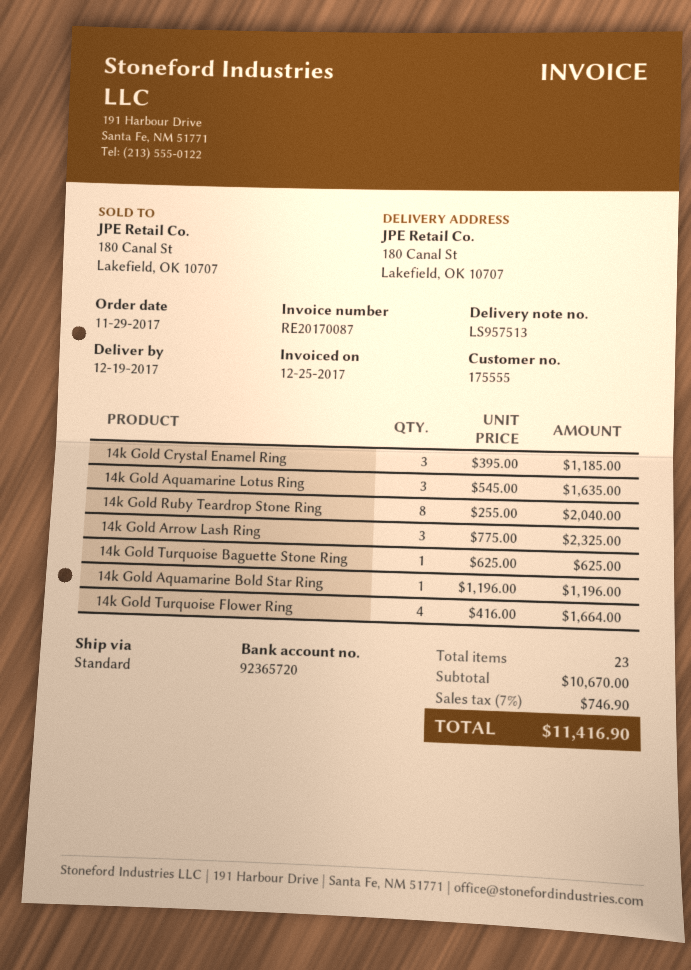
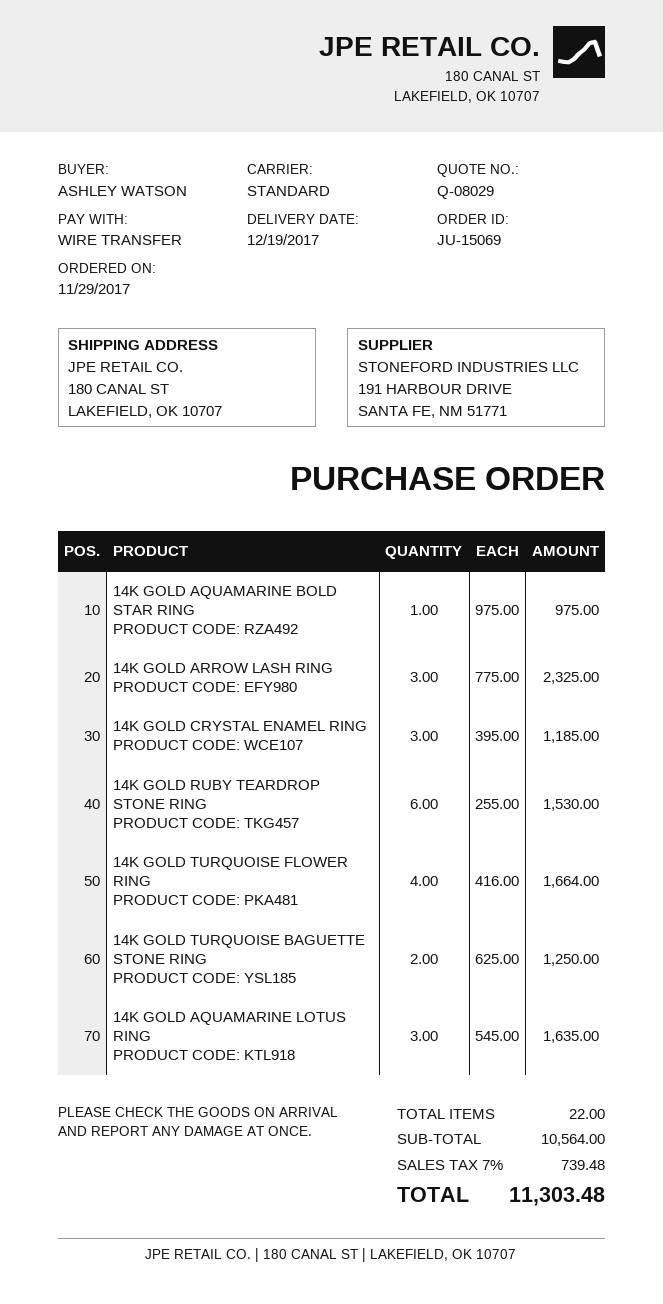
14k Gold Ruby Teardrop Stone Ring: 8 x 255.00 = 2040.00 -> 6 x 255.00 = 1530.00
14k Gold Turquoise Baguette Stone Ring: 1 x 625.00 = 625.00 -> 2 x 625.00 = 1250.00
14k Gold Aquamarine Bold Star Ring: 1 x 1196.00 = 1196.00 -> 1 x 975.00 = 975.00
total quantity: 23 -> 22
subtotal: 10670.00 -> 10564.00
tax: 7% = 746.90 -> 7% = 739.48
total: 11416.90 -> 11303.48

